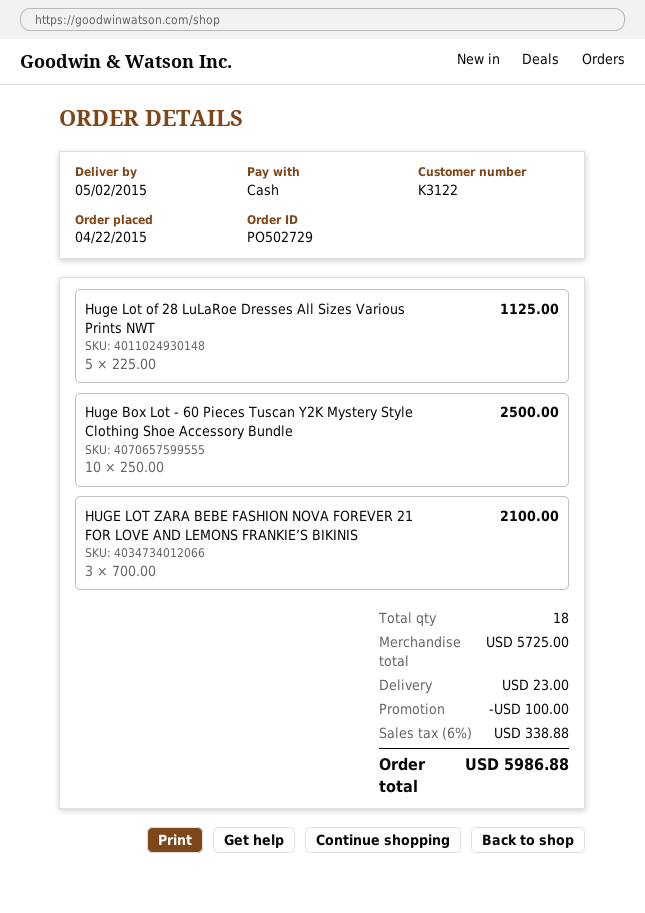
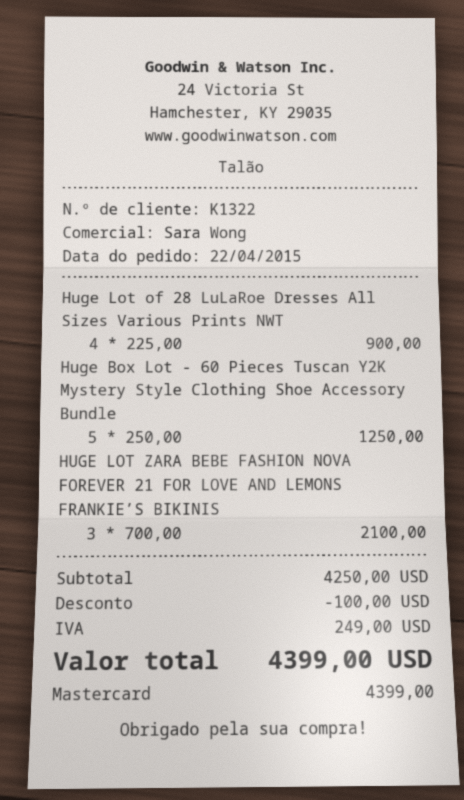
customer number: K3122 -> K1322
payment method: cash -> Mastercard
Huge Lot of 28 LuLaRoe Dresses All Sizes Various Prints NWT: 5 x 225.00 = 1125.00 -> 4 x 225.00 = 900.00
Huge Box Lot - 60 Pieces Tuscan Y2K Mystery Style Clothing Shoe Accessory Bundle: 10 x 250.00 = 2500.00 -> 5 x 250.00 = 1250.00
subtotal: 5725.00 -> 4250.00
shipping: 23.00 -> none
tax: 338.88 -> 249.00
total: 5986.88 -> 4399.00

